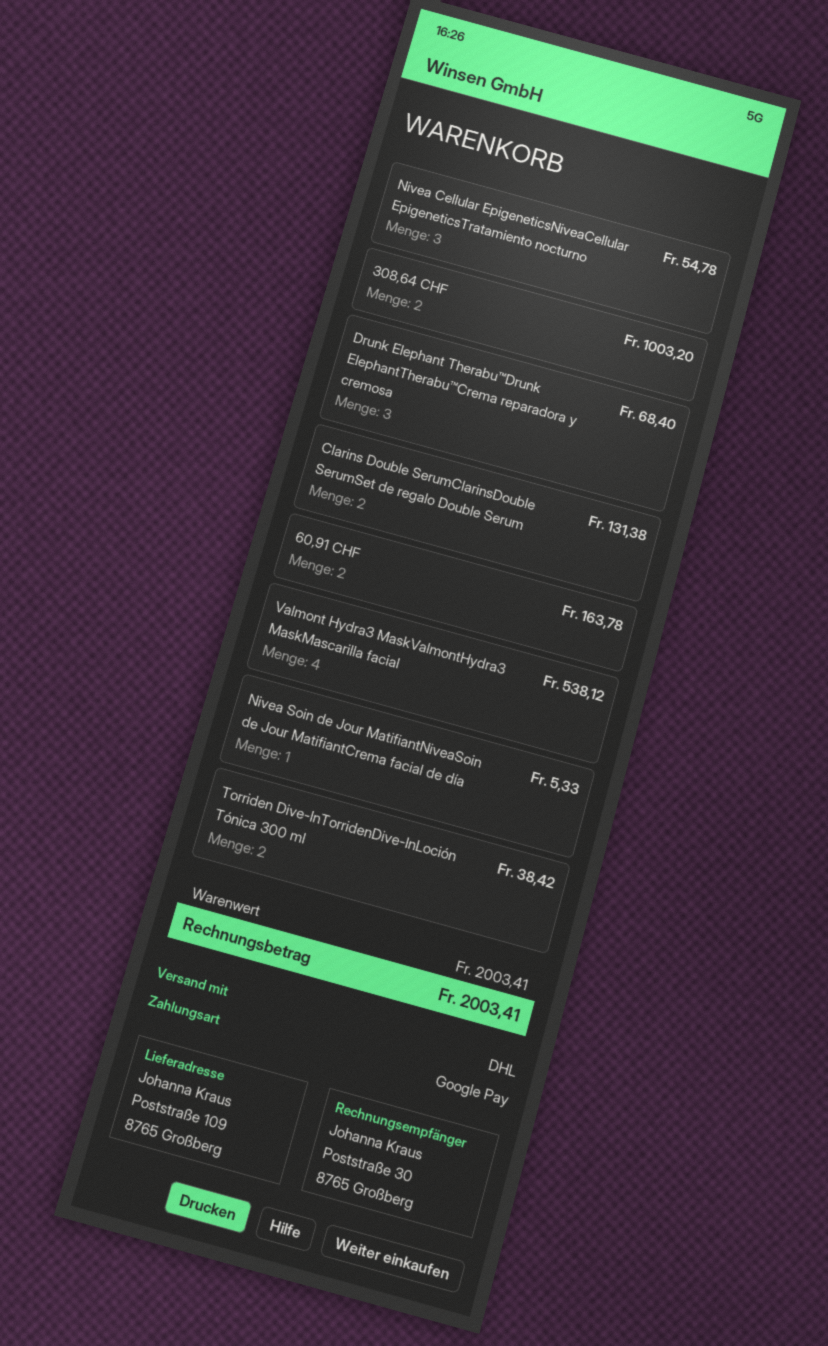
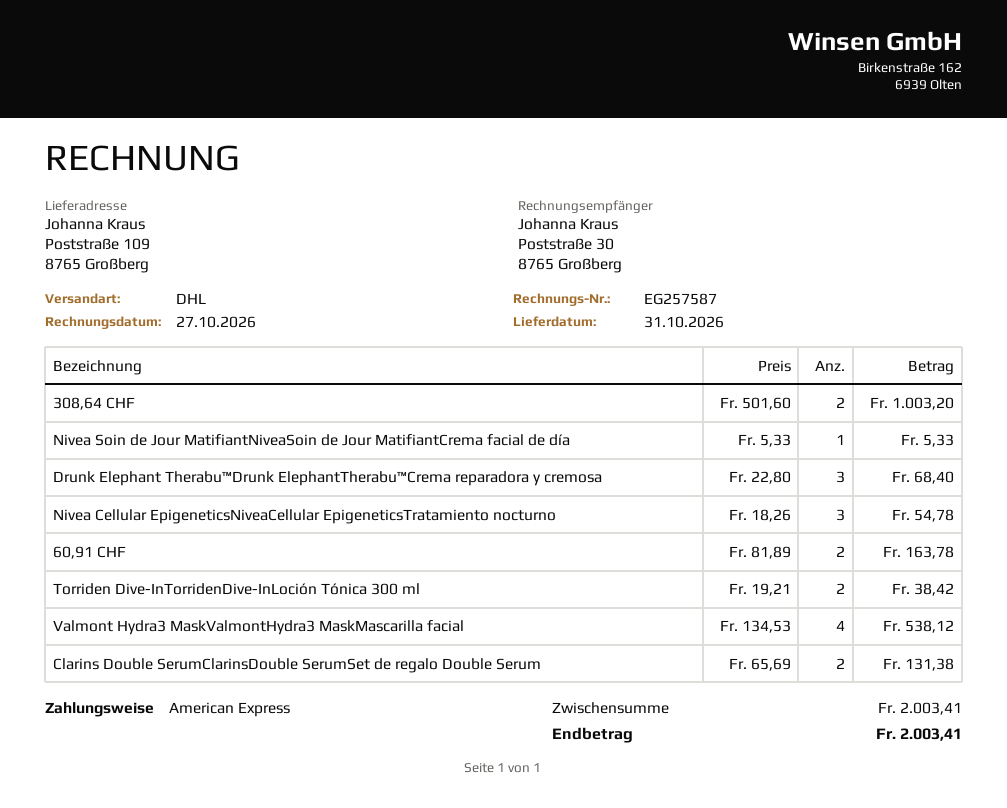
payment method: Google Pay -> American Express

